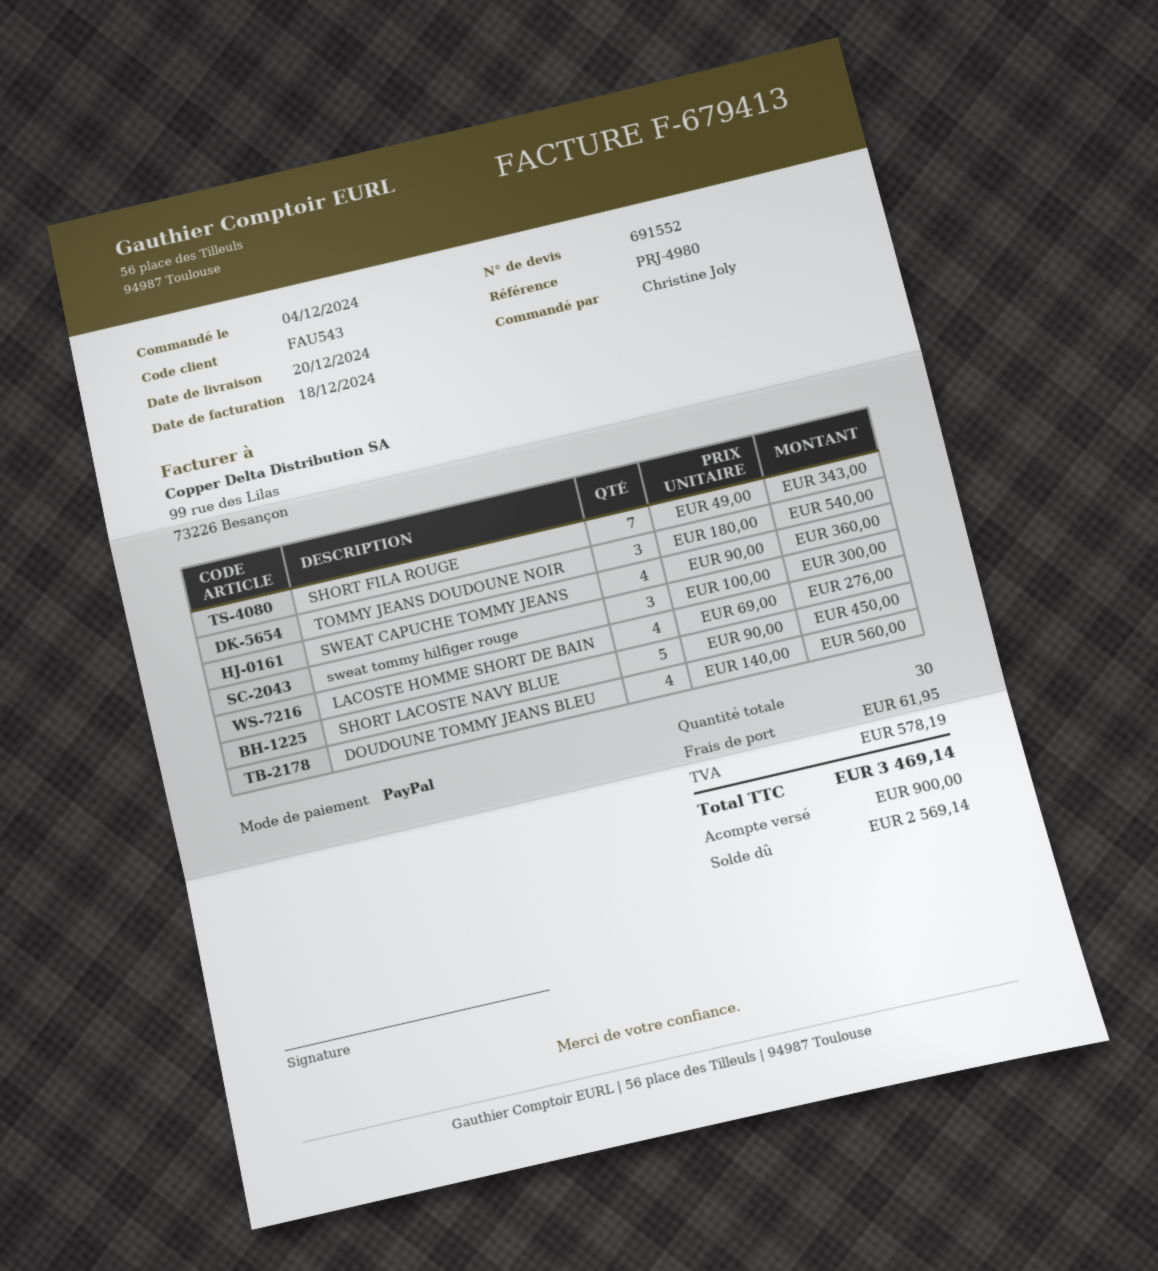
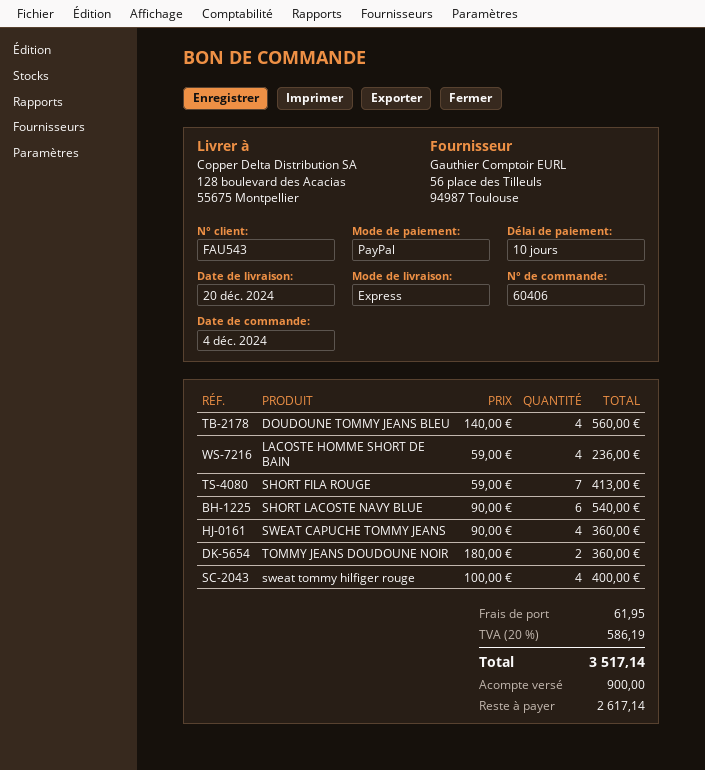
SHORT FILA ROUGE: 7 x 49.00 = 343.00 -> 7 x 59.00 = 413.00
TOMMY JEANS DOUDOUNE NOIR: 3 x 180.00 = 540.00 -> 2 x 180.00 = 360.00
sweat tommy hilfiger rouge: 3 x 100.00 = 300.00 -> 4 x 100.00 = 400.00
LACOSTE HOMME SHORT DE BAIN: 4 x 69.00 = 276.00 -> 4 x 59.00 = 236.00
SHORT LACOSTE NAVY BLUE: 5 x 90.00 = 450.00 -> 6 x 90.00 = 540.00
tax: 578.19 -> 586.19
total: 3469.14 -> 3517.14
balance: 2569.14 -> 2617.14

